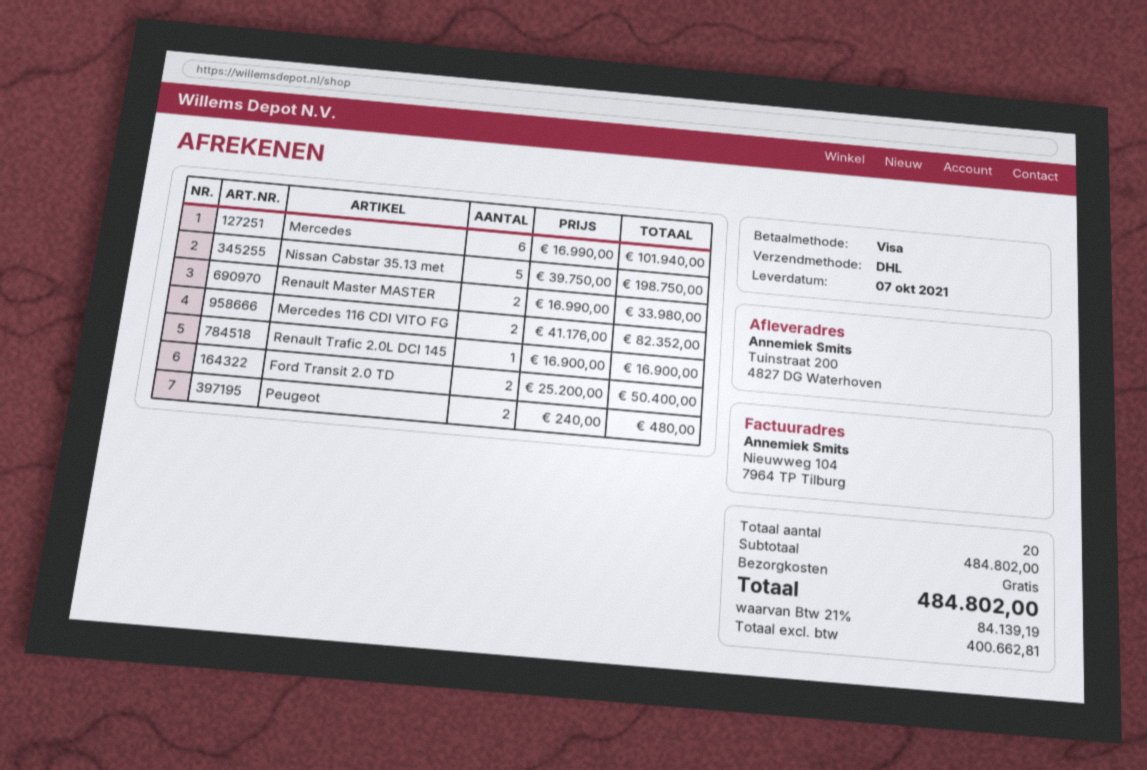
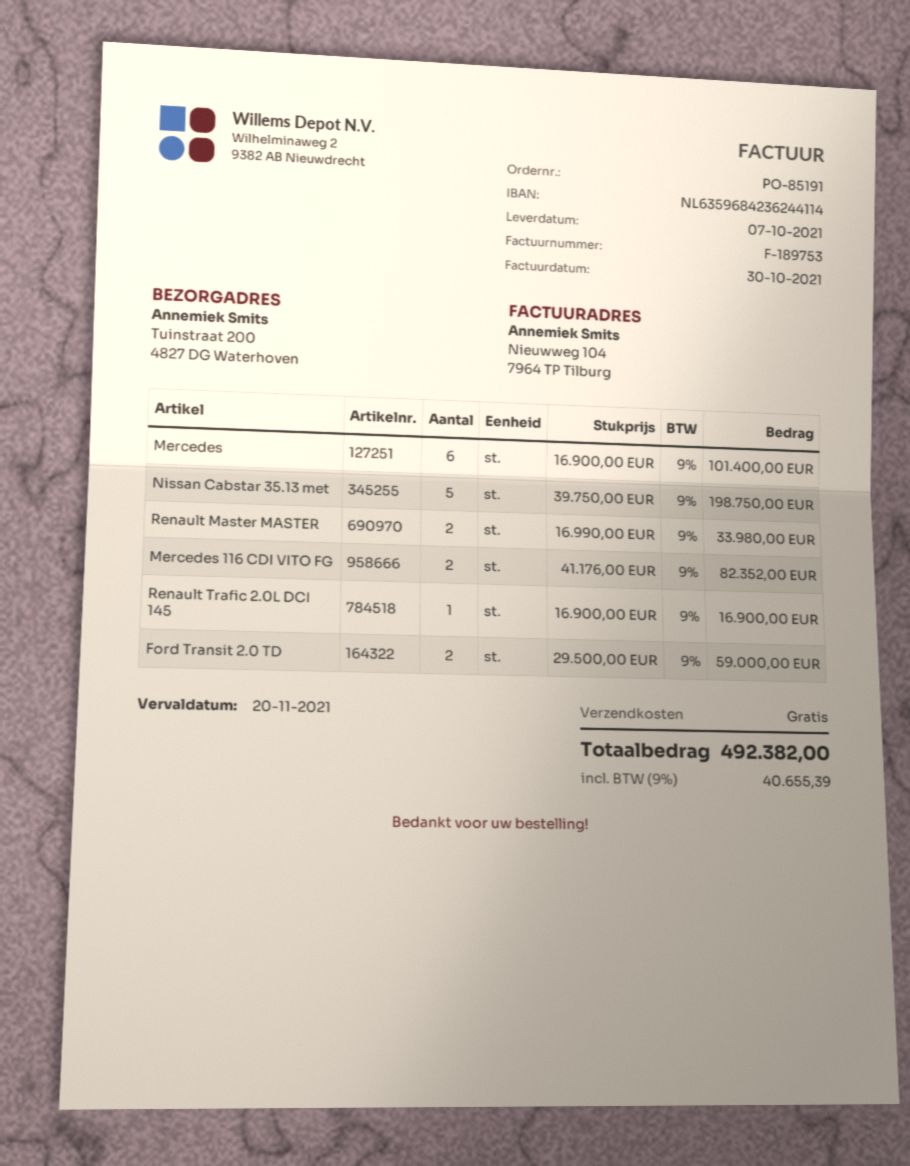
Mercedes: 6 x 16990.00 = 101940.00 -> 6 x 16900.00 = 101400.00
Ford Transit 2.0 TD: 2 x 25200.00 = 50400.00 -> 2 x 29500.00 = 59000.00
Peugeot: 2 x 240.00 = 480.00 -> none
tax: 21% = 84139.19 -> 9% = 40655.39
total: 484802.00 -> 492382.00

